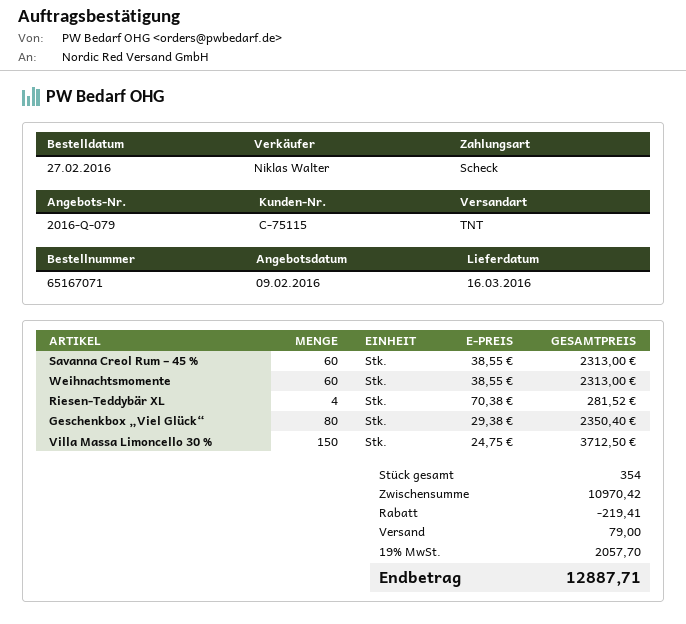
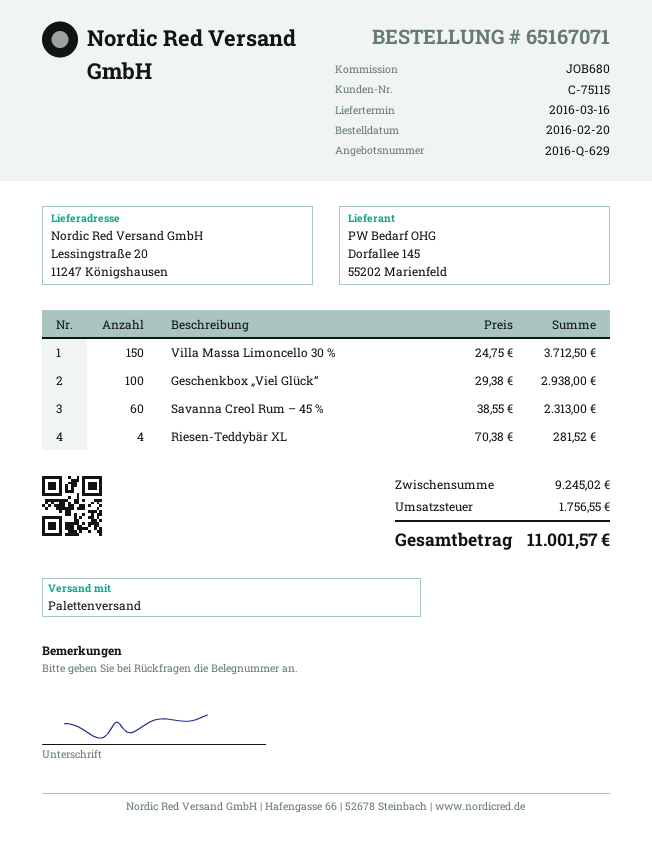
quote number: 2016-Q-079 -> 2016-Q-629
order date: 2016-02-27 -> 2016-02-20
shipping method: TNT -> pallet freight
Weihnachtsmomente: 60 x 38.55 = 2313.00 -> none
Geschenkbox „Viel Glück“: 80 x 29.38 = 2350.40 -> 100 x 29.38 = 2938.00
subtotal: 10970.42 -> 9245.02
discount: 219.41 -> none
shipping: 79.00 -> none
tax: 2057.70 -> 1756.55
total: 12887.71 -> 11001.57

